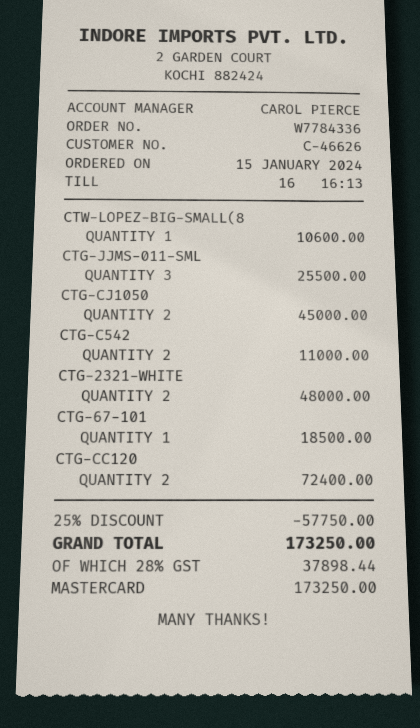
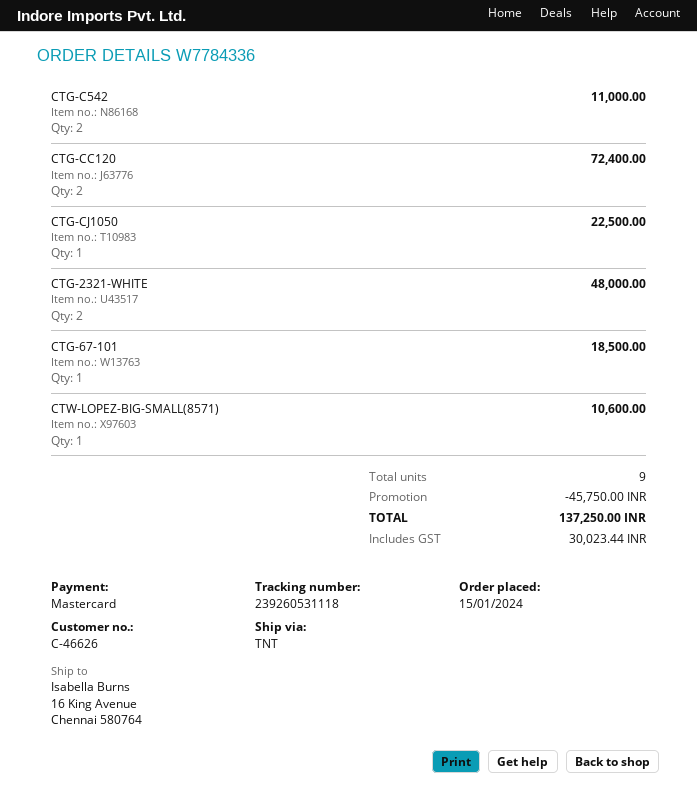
CTG-JJMS-011-SML: 3 for 25500.00 -> none
CTG-CJ1050: 2 for 45000.00 -> 1 for 22500.00
discount: 57750.00 -> 45750.00
tax: 37898.44 -> 30023.44
total: 173250.00 -> 137250.00

